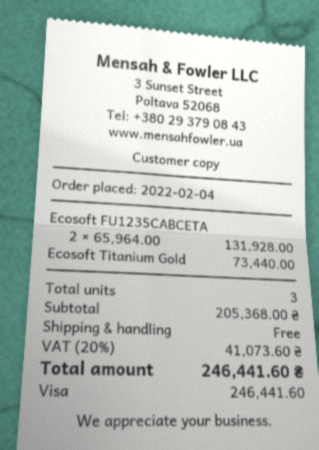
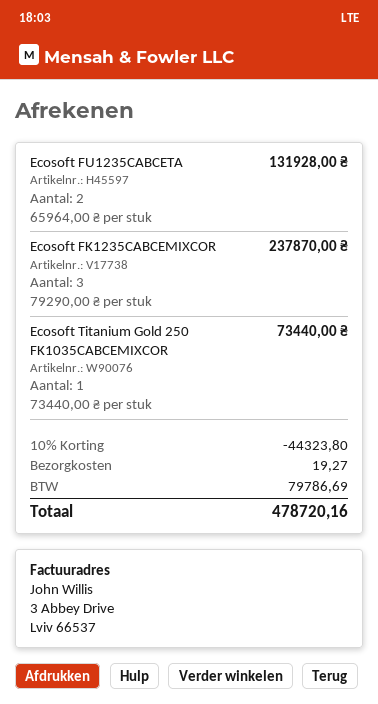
Ecosoft FK1235CABCEMIXCOR: none -> 3 x 79290.00 = 237870.00
discount: none -> 10% = 44323.80
shipping: 0.00 -> 19.27
tax: 41073.60 -> 79786.69
total: 246441.60 -> 478720.16

